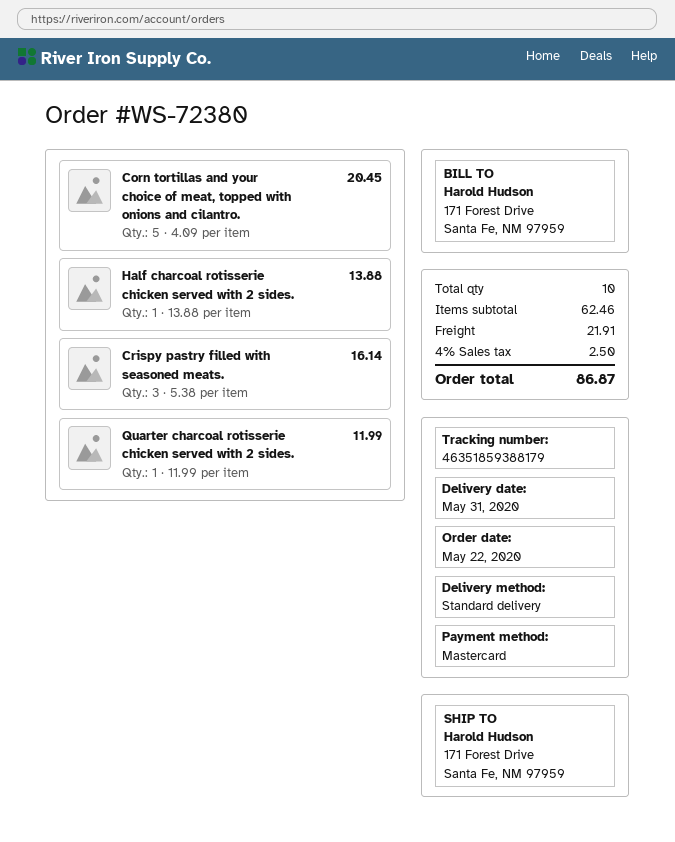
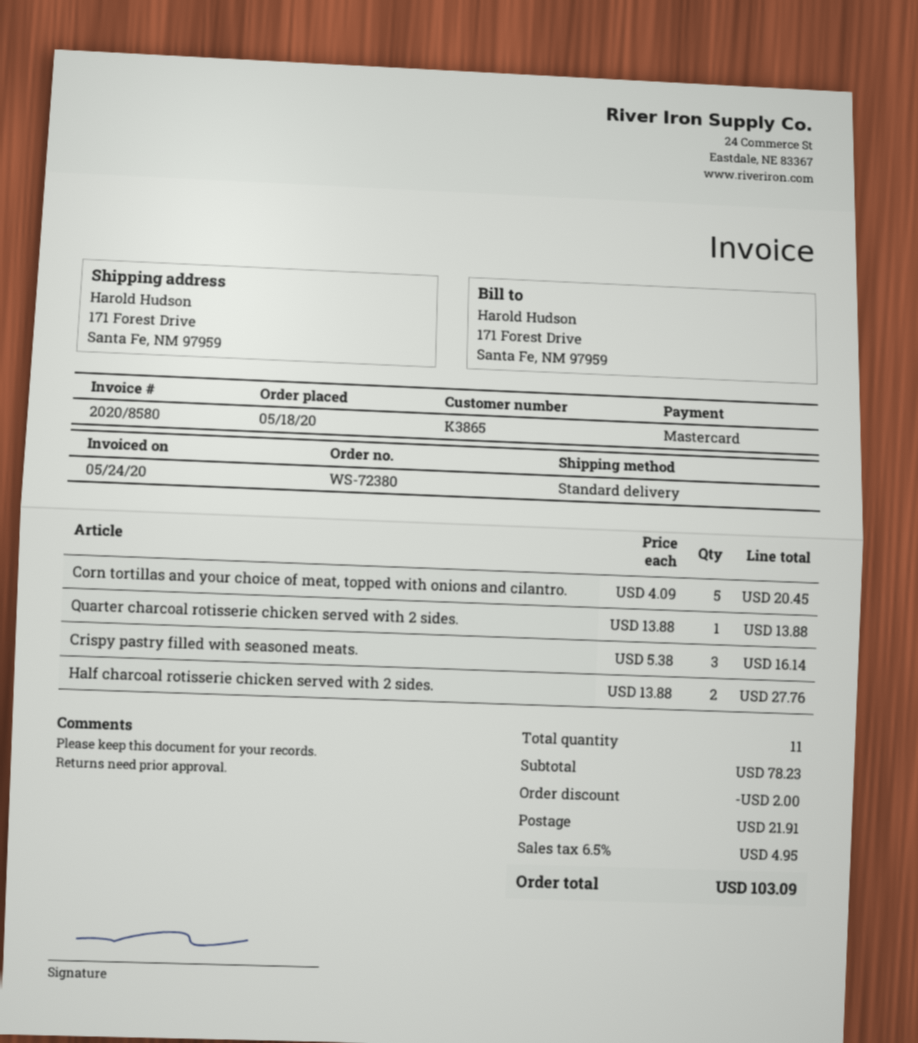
order date: 2020-05-22 -> 2020-05-18
Half charcoal rotisserie chicken served with 2 sides.: 1 x 13.88 = 13.88 -> 2 x 13.88 = 27.76
Quarter charcoal rotisserie chicken served with 2 sides.: 1 x 11.99 = 11.99 -> 1 x 13.88 = 13.88
total quantity: 10 -> 11
subtotal: 62.46 -> 78.23
discount: none -> 2.00
tax: 4% = 2.50 -> 6.5% = 4.95
total: 86.87 -> 103.09

